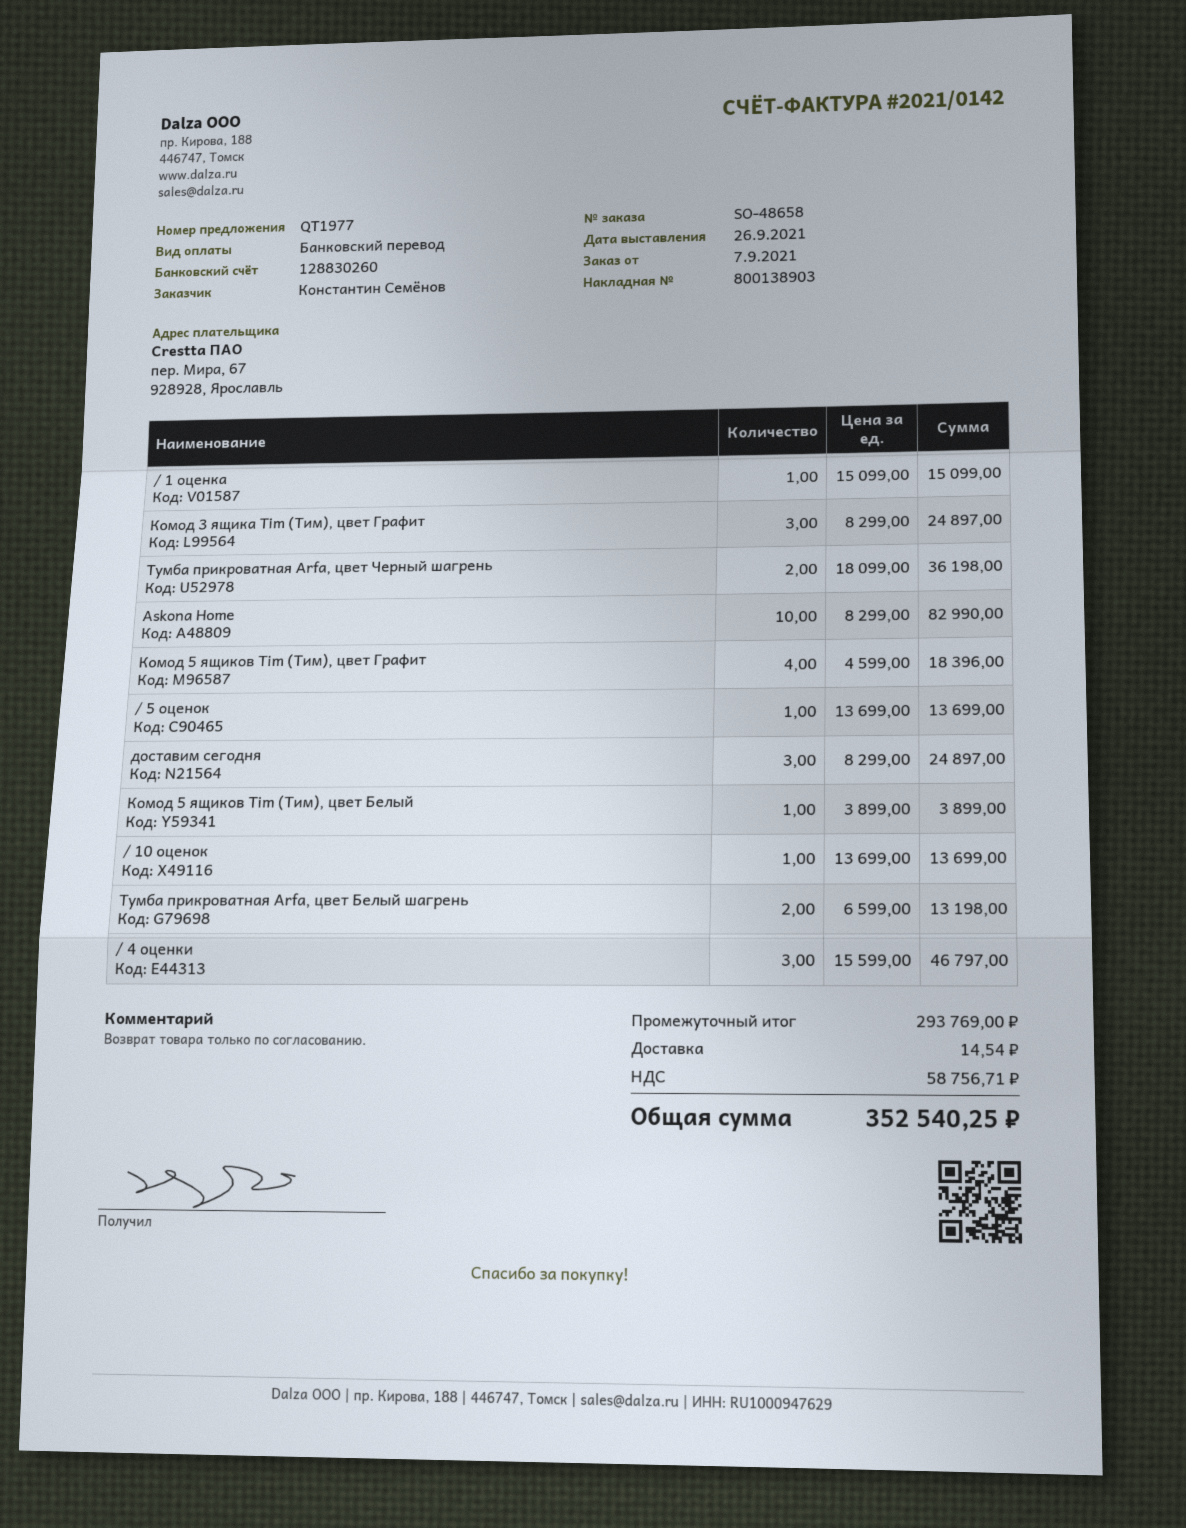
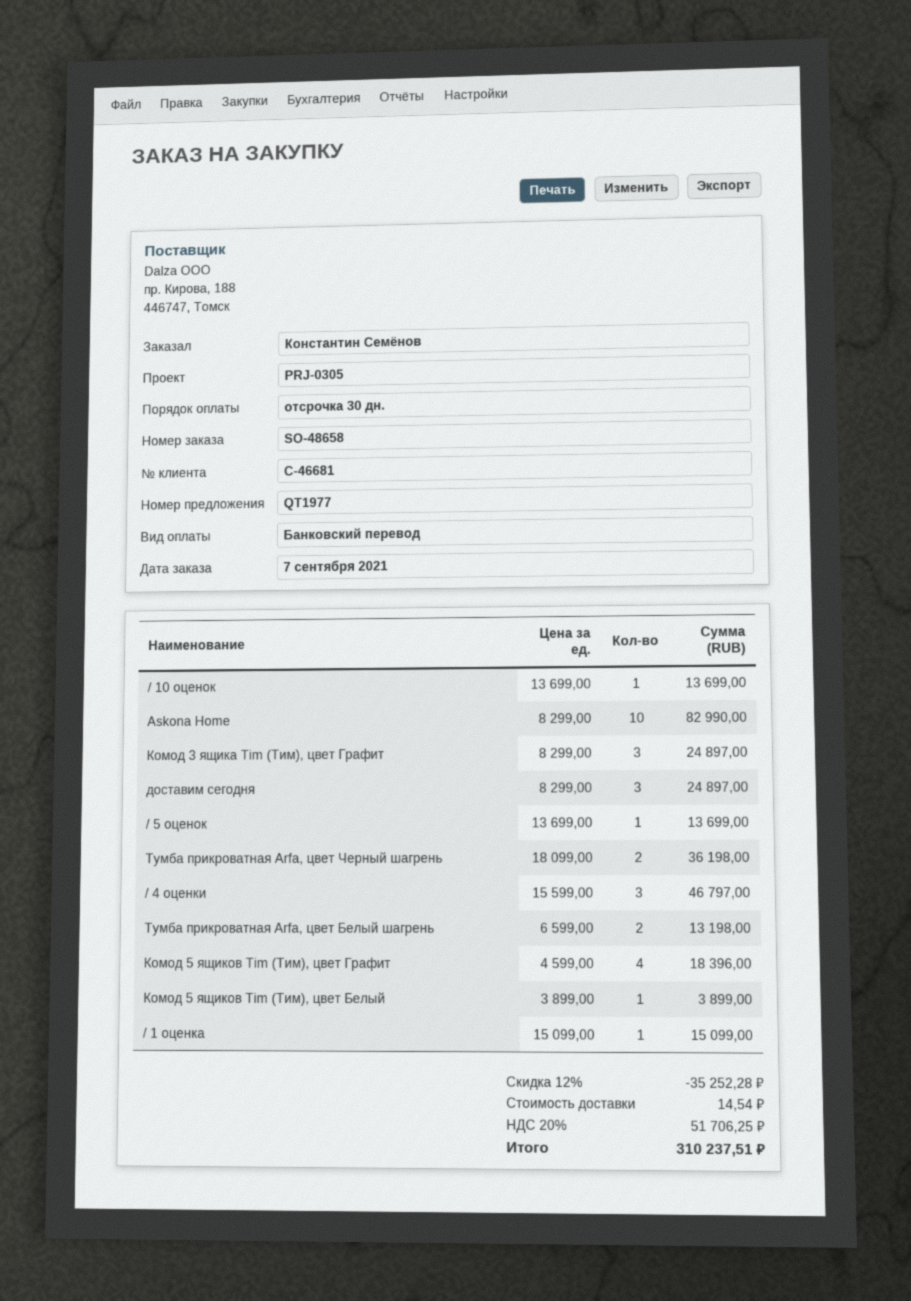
discount: none -> 12% = 35252.28
tax: 58756.71 -> 51706.25
total: 352540.25 -> 310237.51

